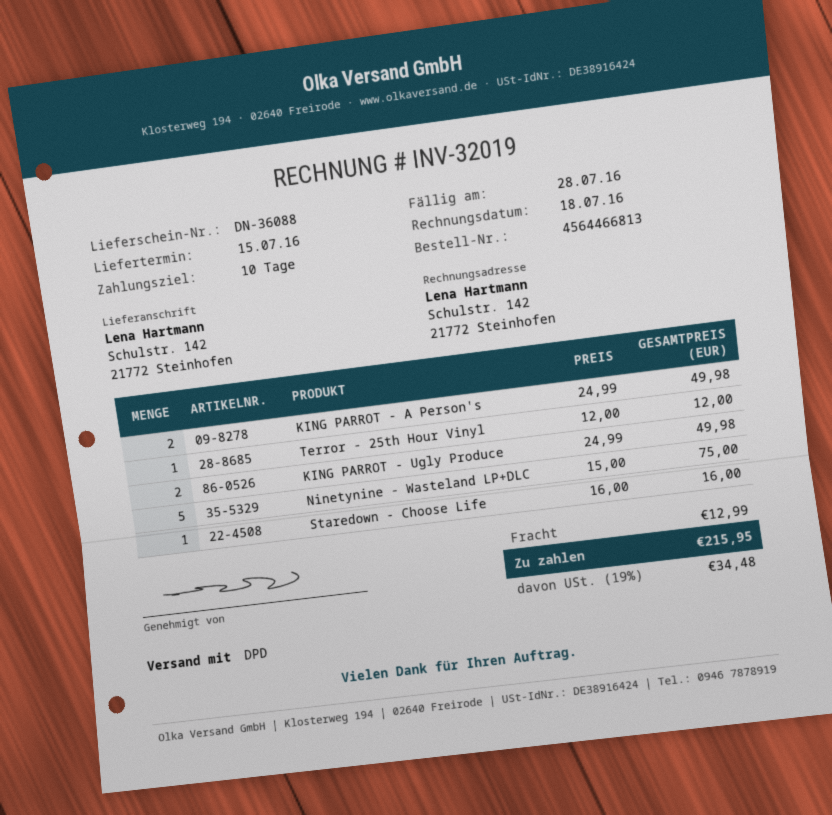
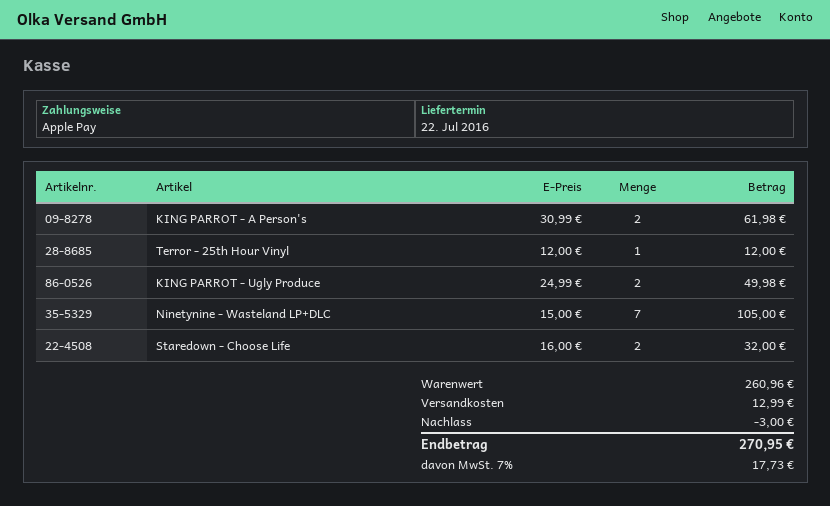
delivery date: 2016-07-15 -> 2016-07-22
KING PARROT - A Person's: 2 x 24.99 = 49.98 -> 2 x 30.99 = 61.98
Ninetynine - Wasteland LP+DLC: 5 x 15.00 = 75.00 -> 7 x 15.00 = 105.00
Staredown - Choose Life: 1 x 16.00 = 16.00 -> 2 x 16.00 = 32.00
discount: none -> 3.00
tax: 19% = 34.48 -> 7% = 17.73
total: 215.95 -> 270.95

